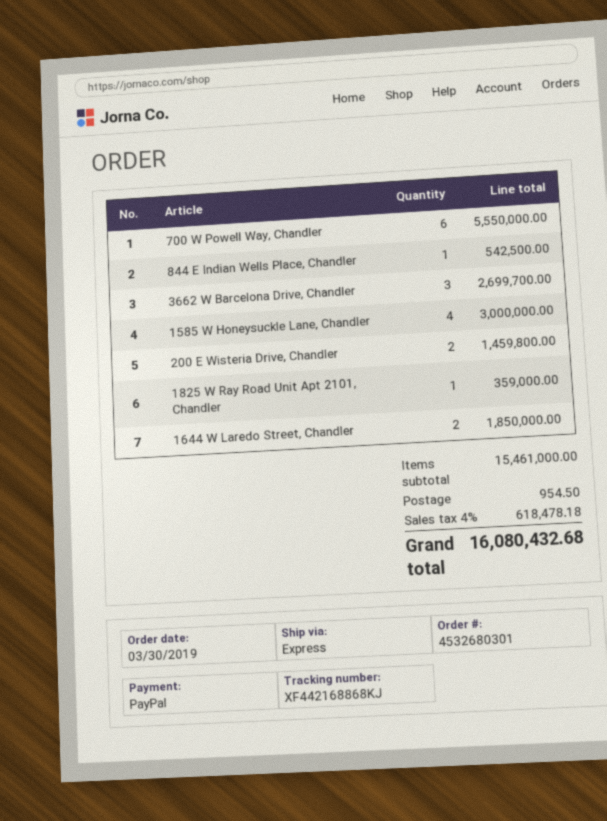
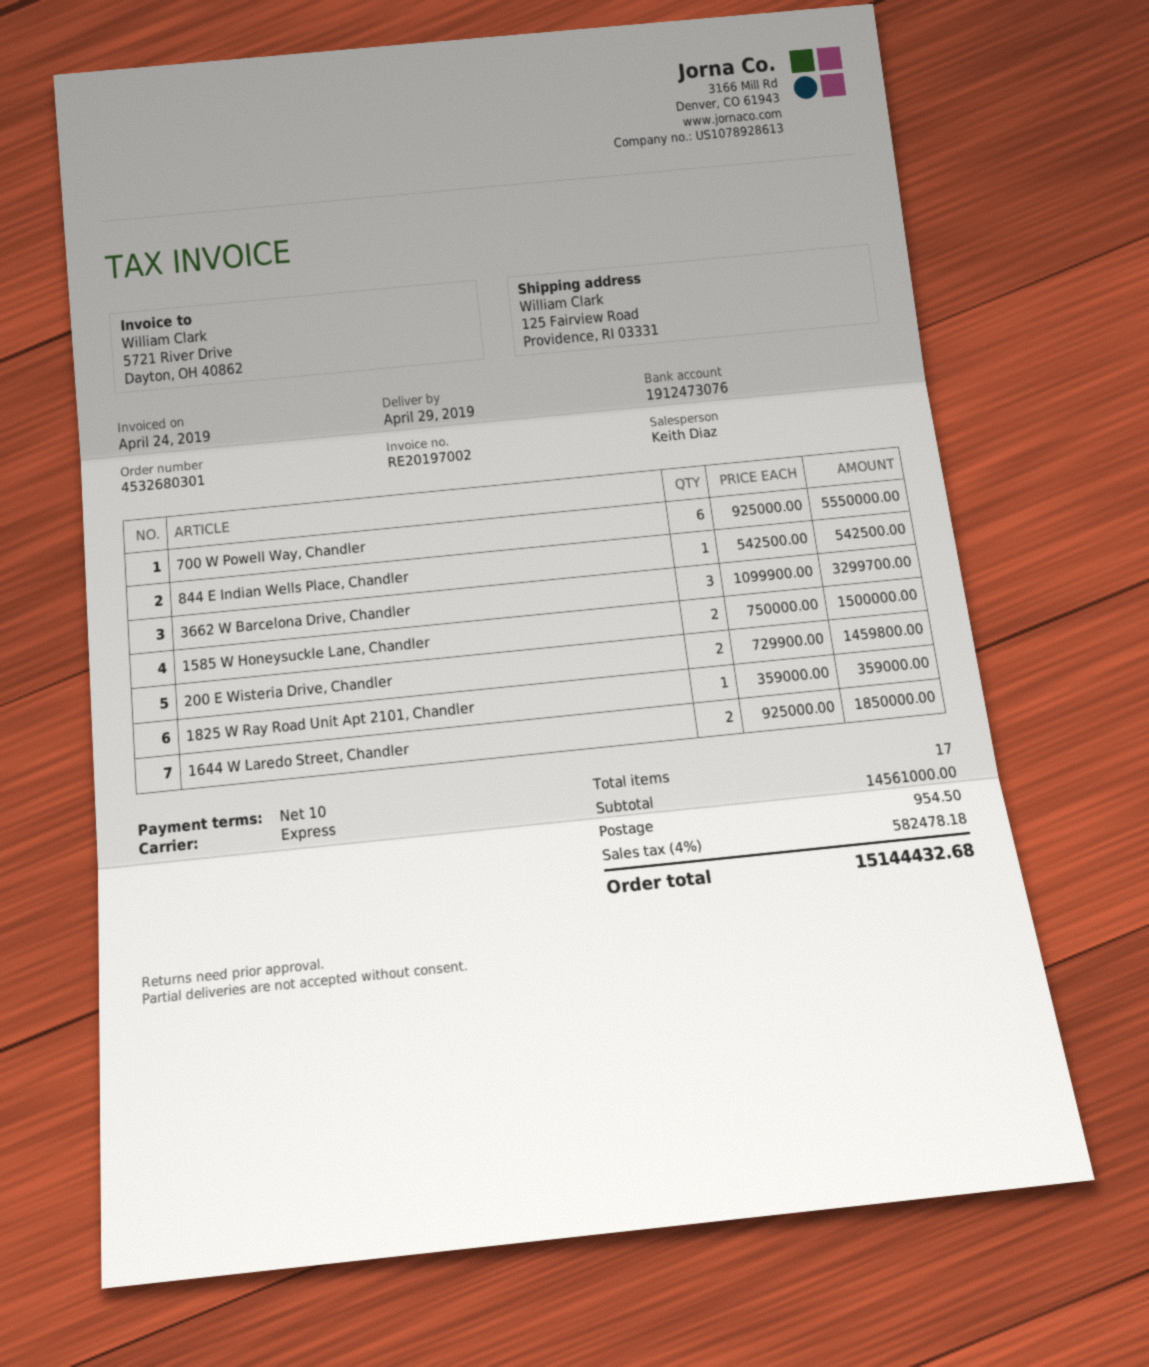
3662 W Barcelona Drive, Chandler: 3 for 2699700.00 -> 3 for 3299700.00
1585 W Honeysuckle Lane, Chandler: 4 for 3000000.00 -> 2 for 1500000.00
subtotal: 15461000.00 -> 14561000.00
tax: 4% = 618478.18 -> 4% = 582478.18
total: 16080432.68 -> 15144432.68

